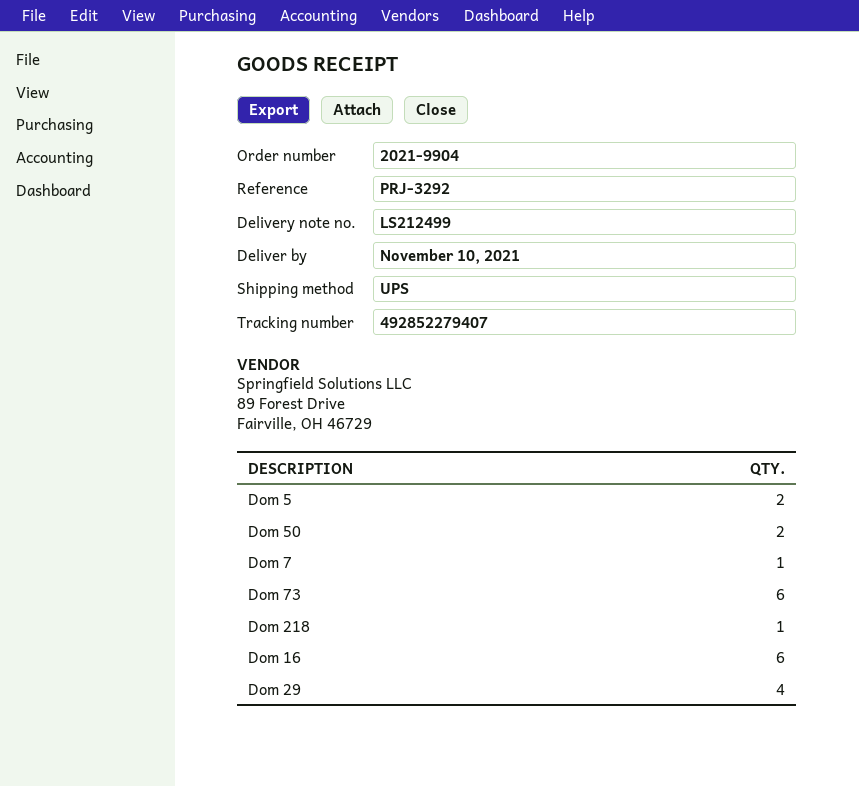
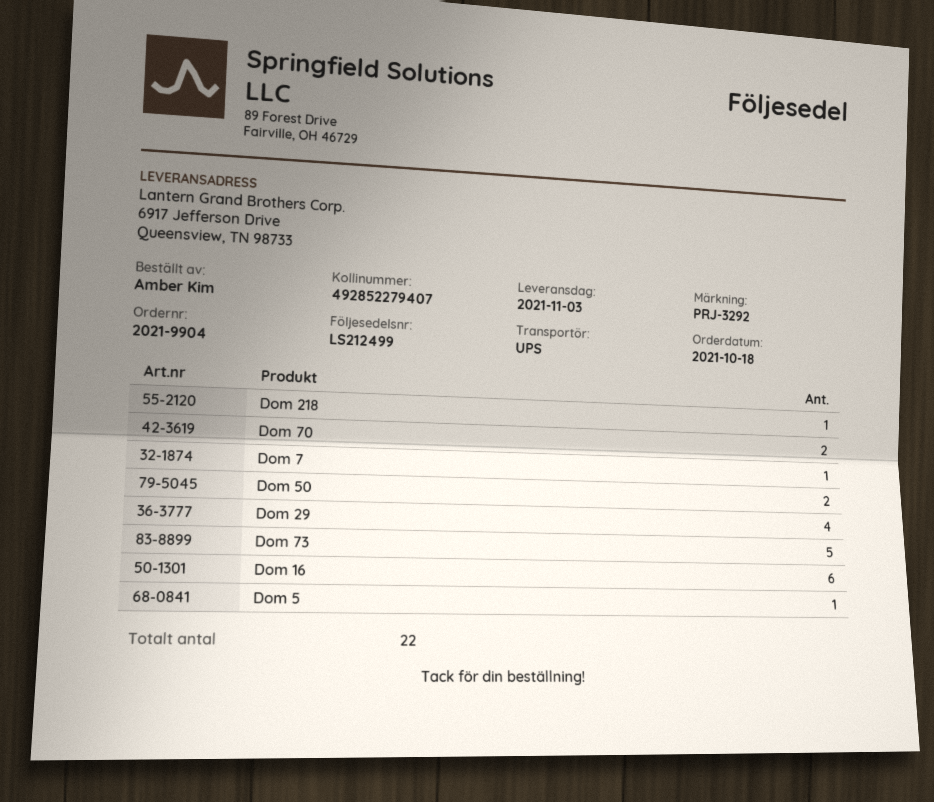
delivery date: 2021-11-10 -> 2021-11-03
Dom 5: 2 -> 1
Dom 73: 6 -> 5
Dom 70: none -> 2

